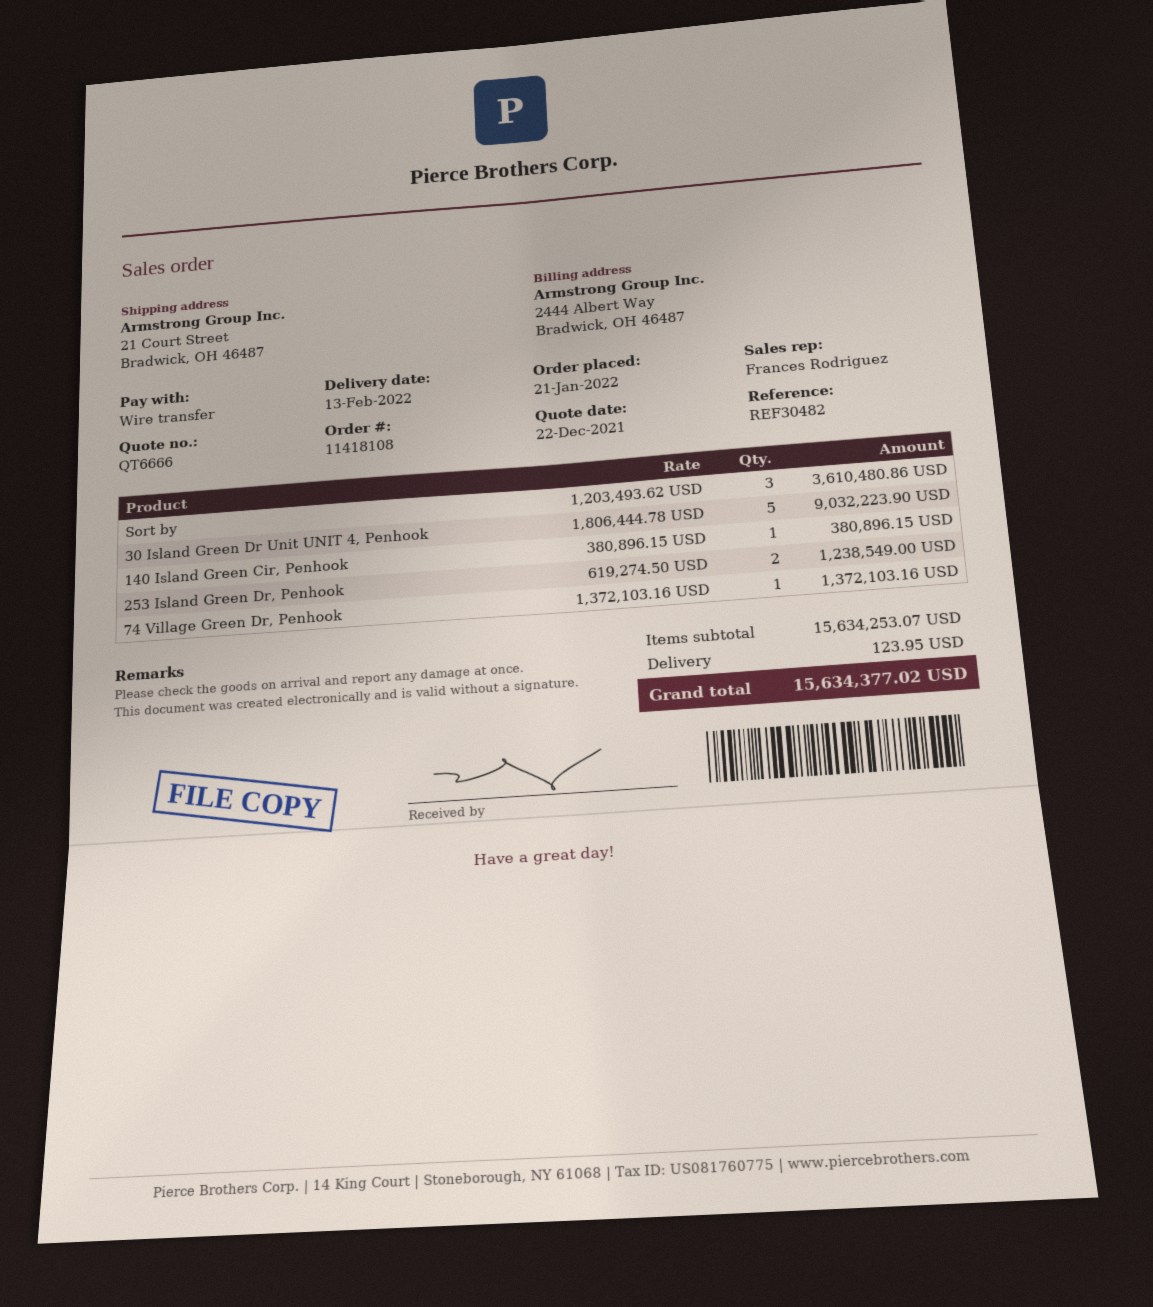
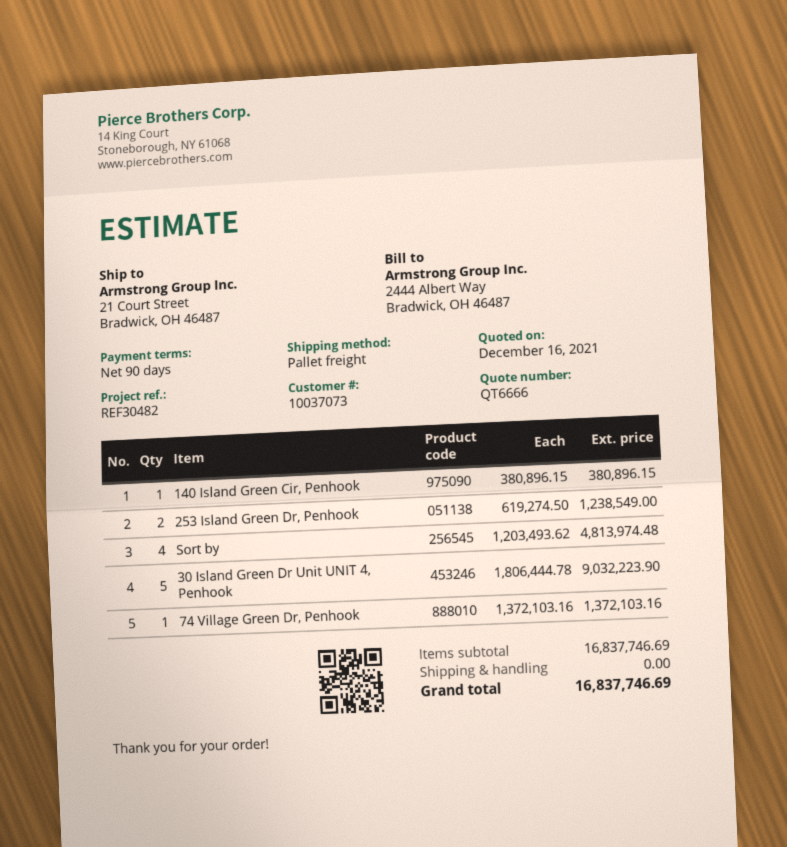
quote date: 2021-12-22 -> 2021-12-16
Sort by: 3 x 1203493.62 = 3610480.86 -> 4 x 1203493.62 = 4813974.48
subtotal: 15634253.07 -> 16837746.69
shipping: 123.95 -> 0.00
total: 15634377.02 -> 16837746.69

